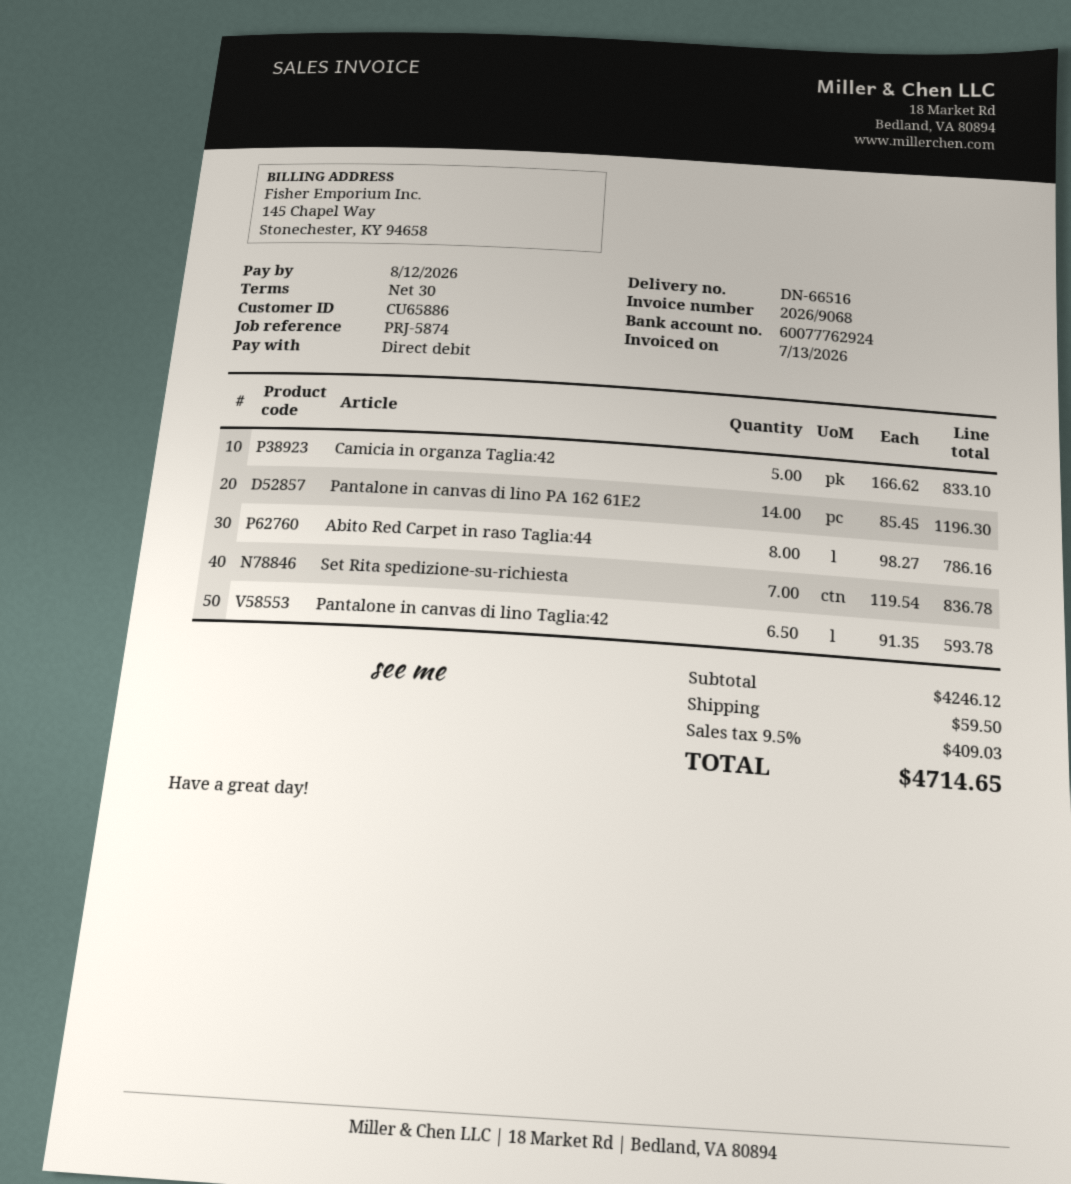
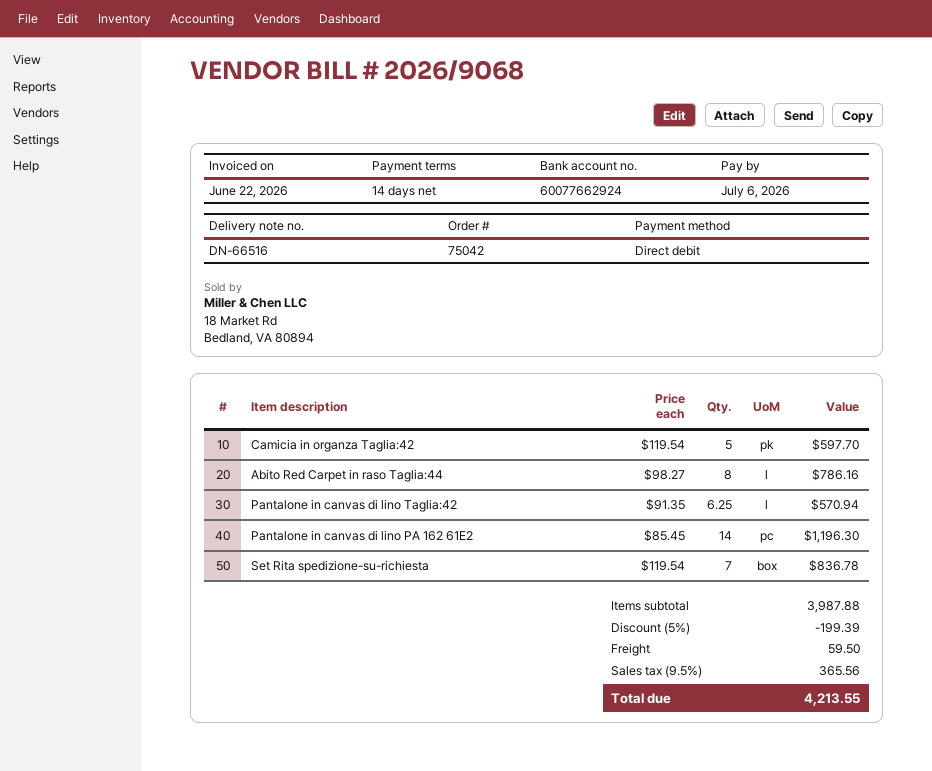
invoice date: 2026-07-13 -> 2026-06-22
payment terms: 30 days -> 14 days
due date: 2026-08-12 -> 2026-07-06
bank account: 60077762924 -> 60077662924
Camicia in organza Taglia:42: 5 x 166.62 = 833.10 -> 5 x 119.54 = 597.70
Pantalone in canvas di lino Taglia:42: 6.5 x 91.35 = 593.78 -> 6.25 x 91.35 = 570.94
subtotal: 4246.12 -> 3987.88
discount: none -> 5% = 199.39
tax: 9.5% = 409.03 -> 9.5% = 365.56
total: 4714.65 -> 4213.55

